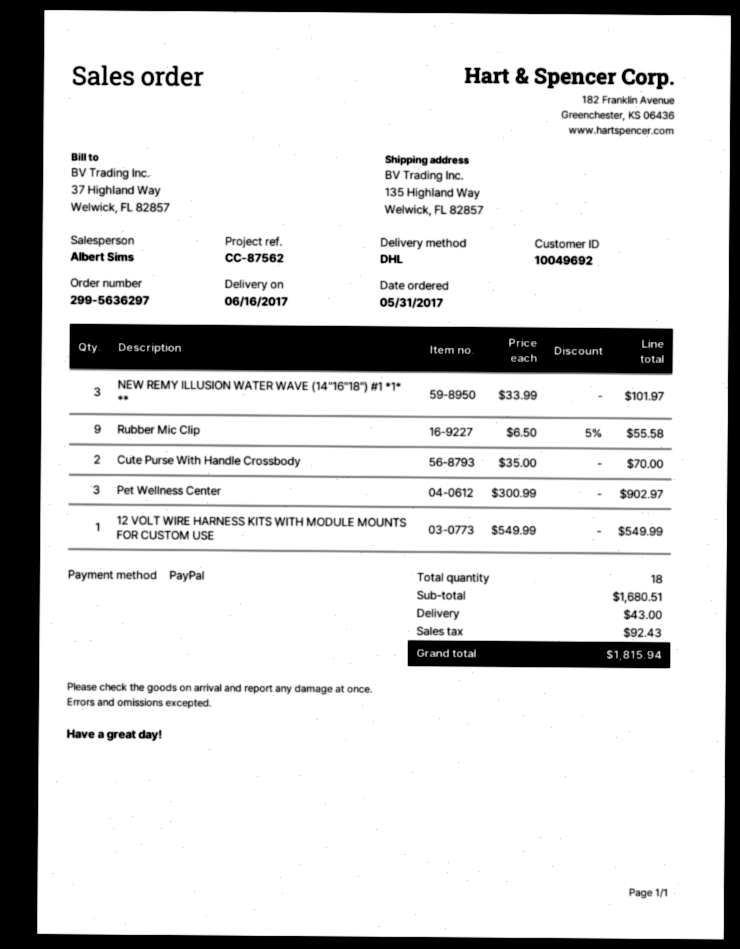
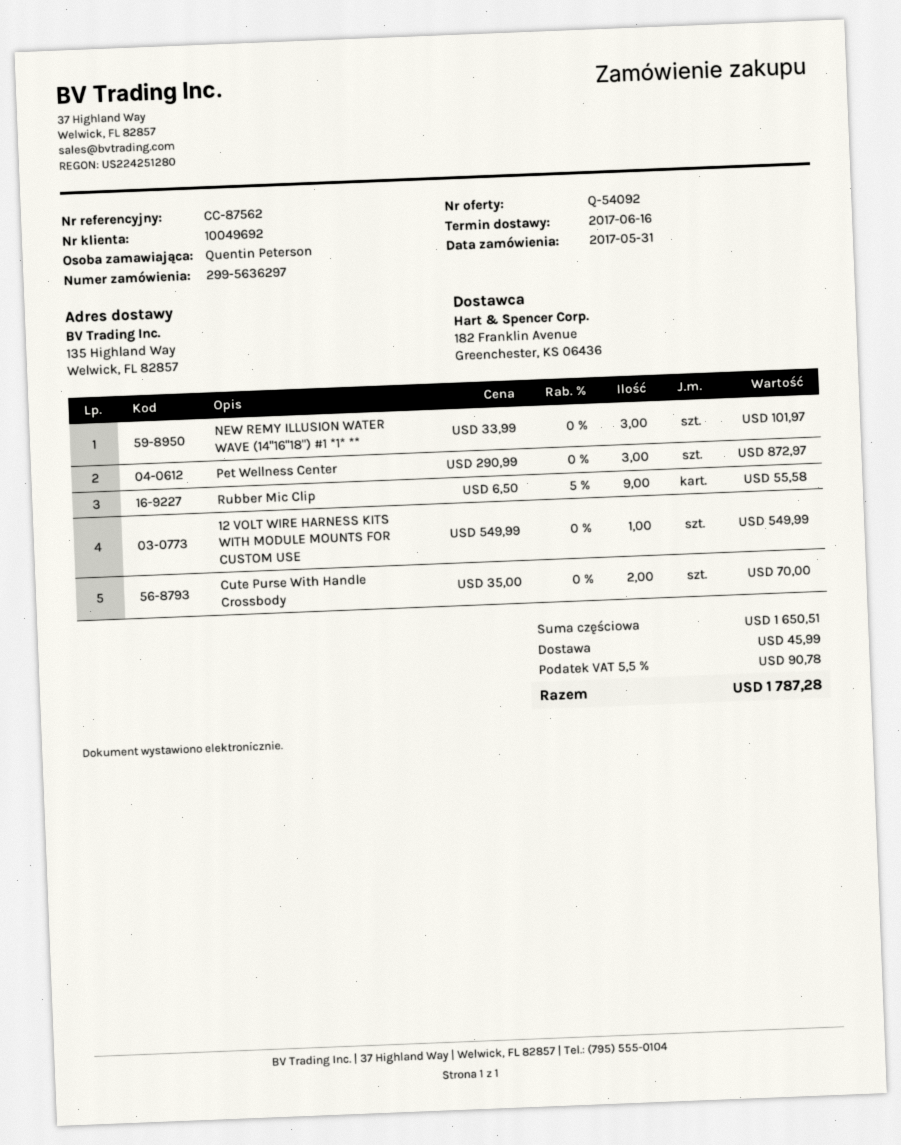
Pet Wellness Center: 3 x 300.99 = 902.97 -> 3 x 290.99 = 872.97
subtotal: 1680.51 -> 1650.51
shipping: 43.00 -> 45.99
tax: 92.43 -> 90.78
total: 1815.94 -> 1787.28

